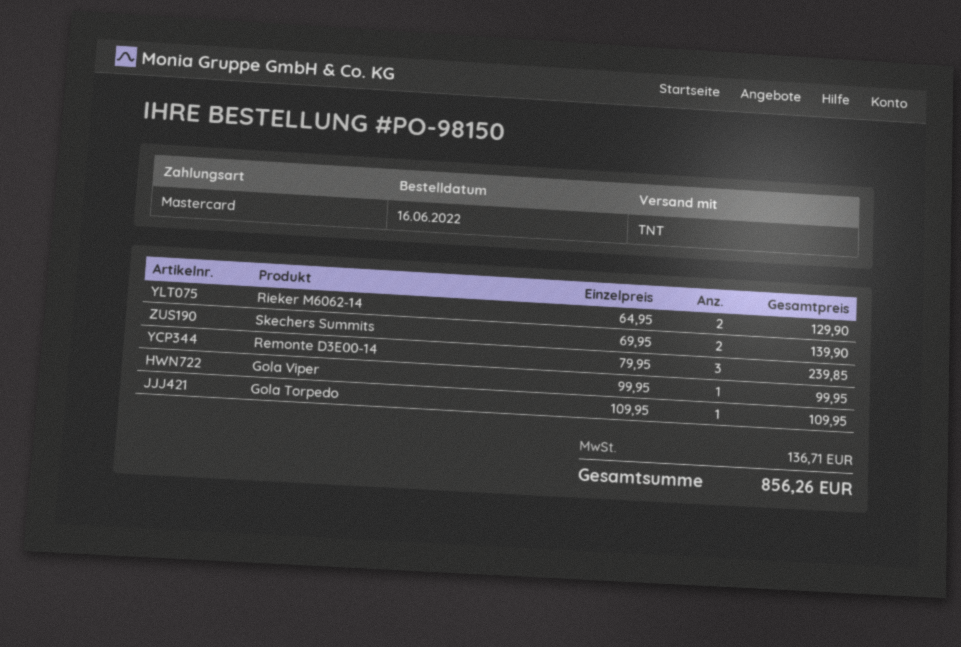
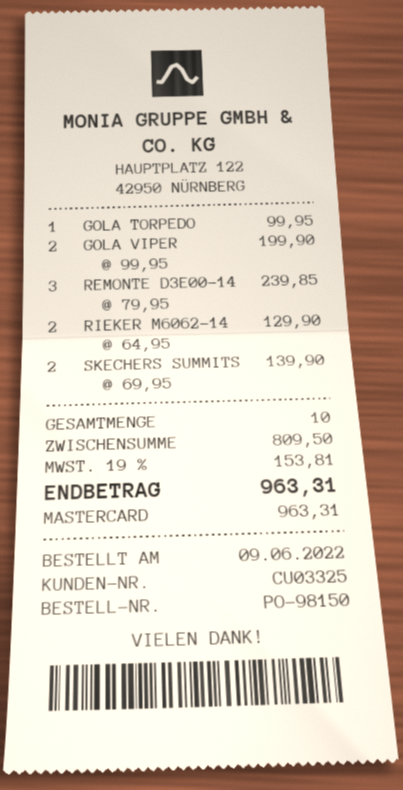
order date: 2022-06-16 -> 2022-06-09
Gola Viper: 1 x 99.95 = 99.95 -> 2 x 99.95 = 199.90
Gola Torpedo: 1 x 109.95 = 109.95 -> 1 x 99.95 = 99.95
tax: 136.71 -> 153.81
total: 856.26 -> 963.31

